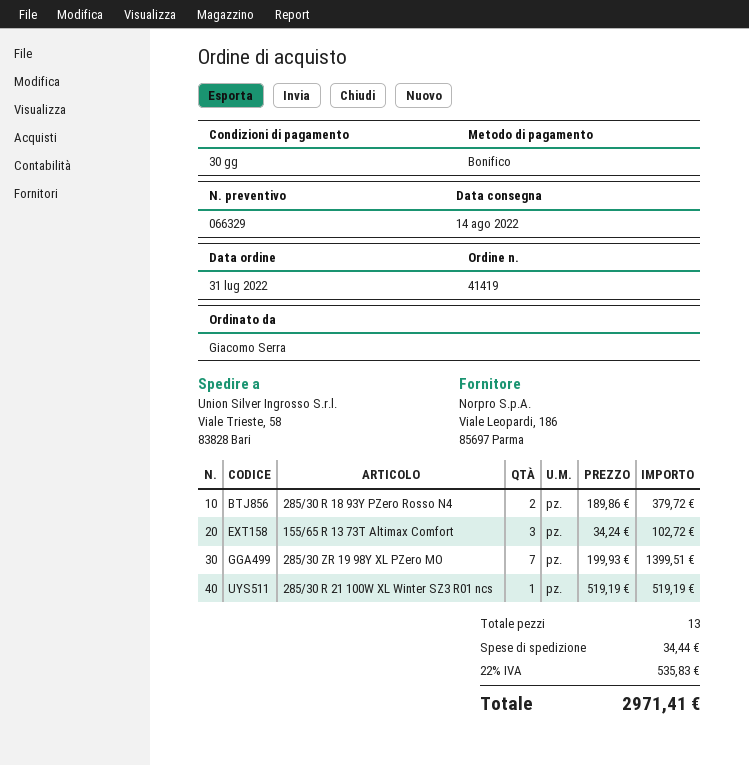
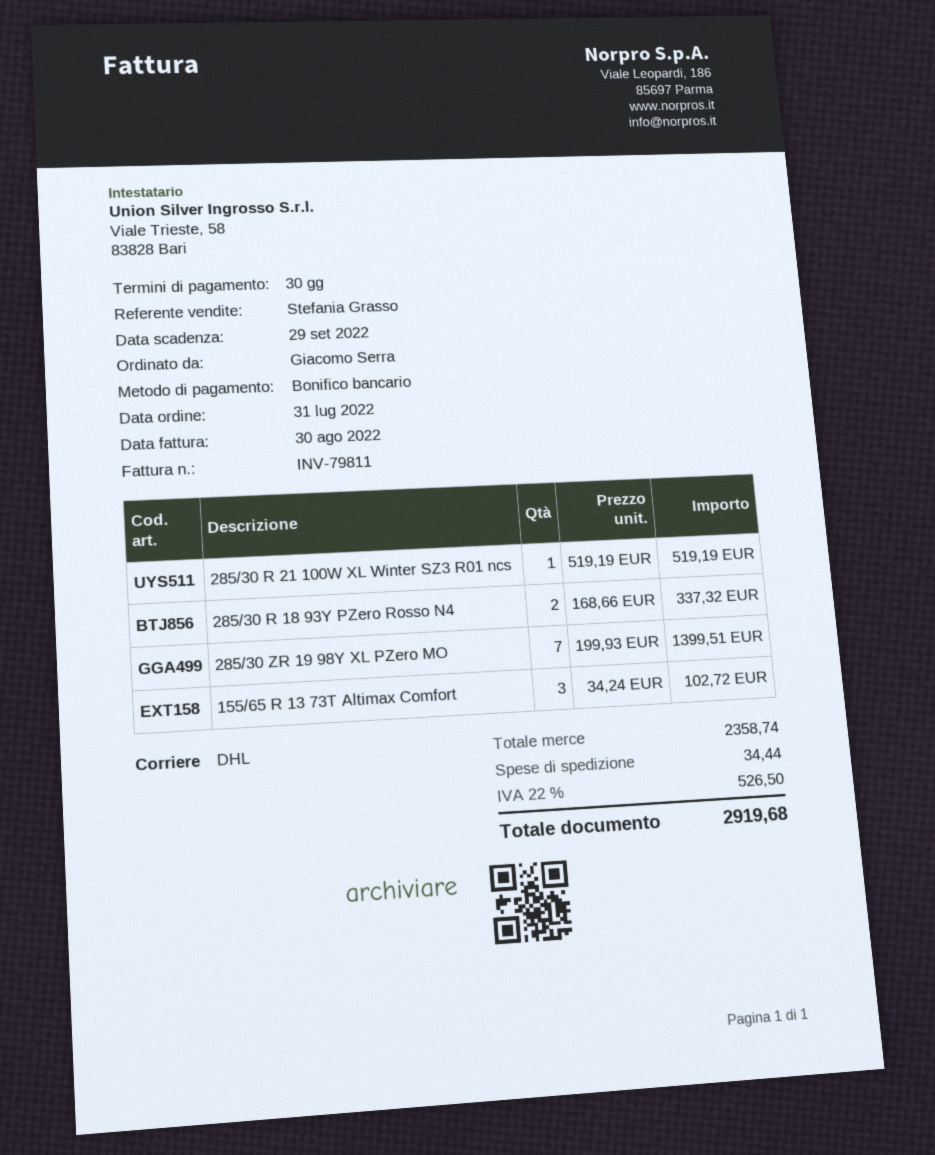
285/30 R 18 93Y PZero Rosso N4: 2 x 189.86 = 379.72 -> 2 x 168.66 = 337.32
tax: 22% = 535.83 -> 22% = 526.50
total: 2971.41 -> 2919.68

